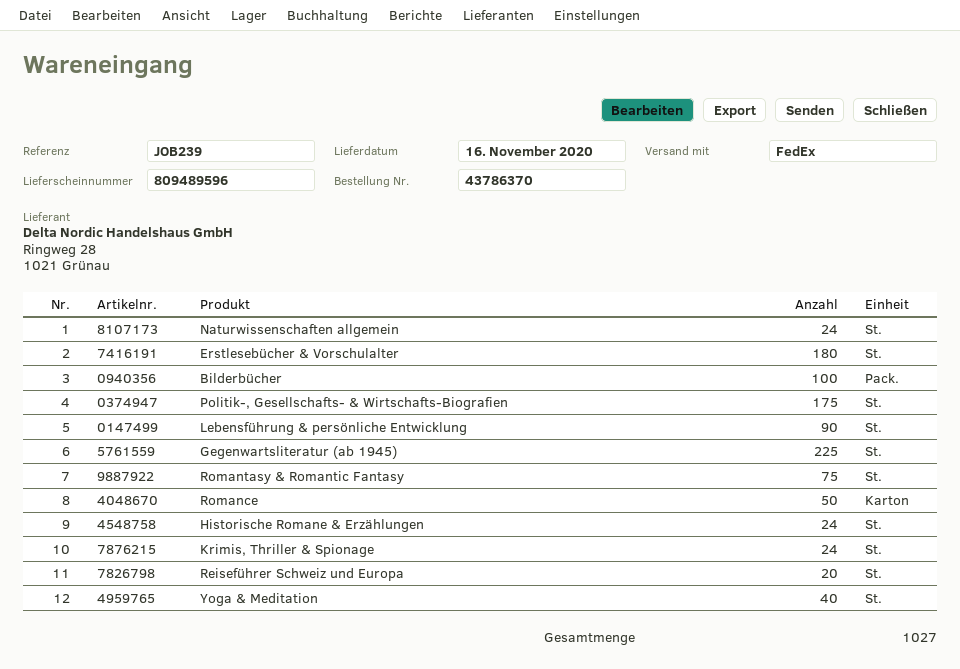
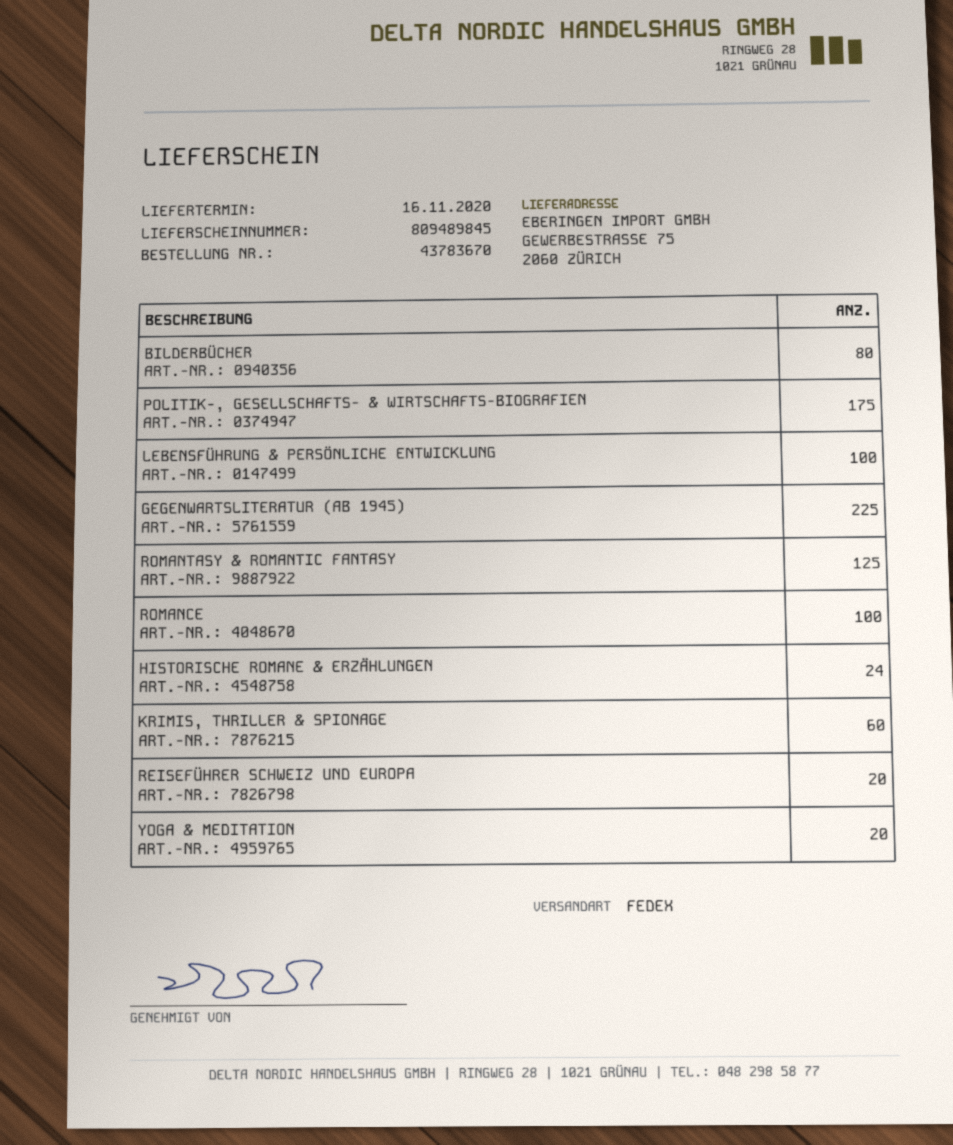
order number: 43786370 -> 43783670
delivery note number: 809489596 -> 809489845
Naturwissenschaften allgemein: 24 -> none
Erstlesebücher & Vorschulalter: 180 -> none
Bilderbücher: 100 -> 80
Lebensführung & persönliche Entwicklung: 90 -> 100
Romantasy & Romantic Fantasy: 75 -> 125
Romance: 50 -> 100
Krimis, Thriller & Spionage: 24 -> 60
Yoga & Meditation: 40 -> 20

